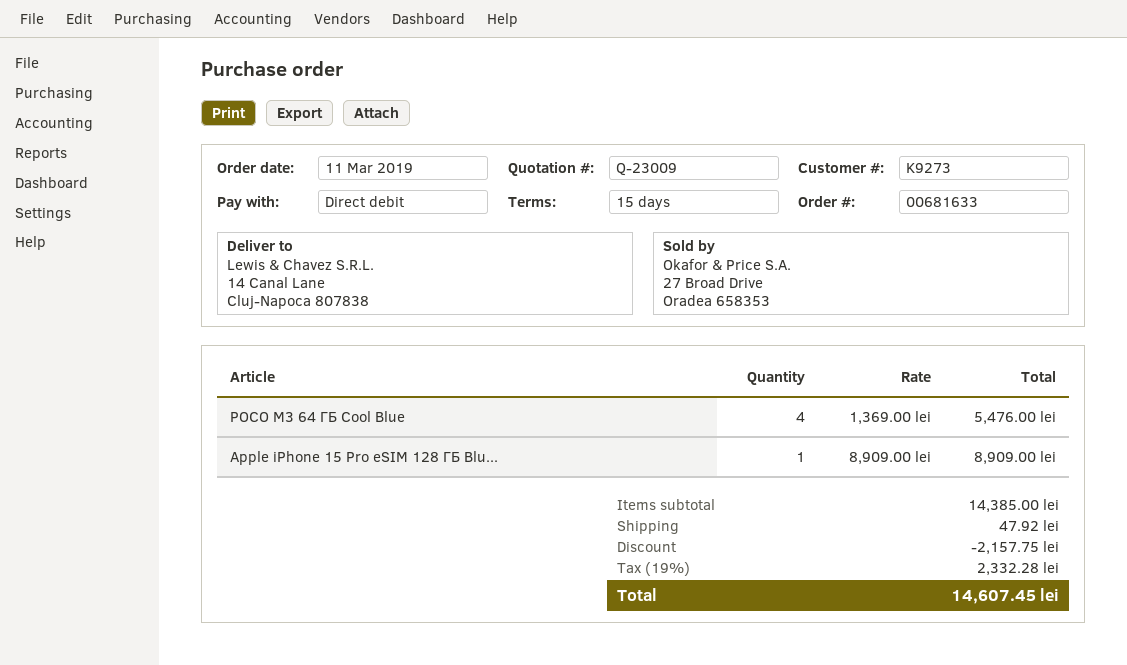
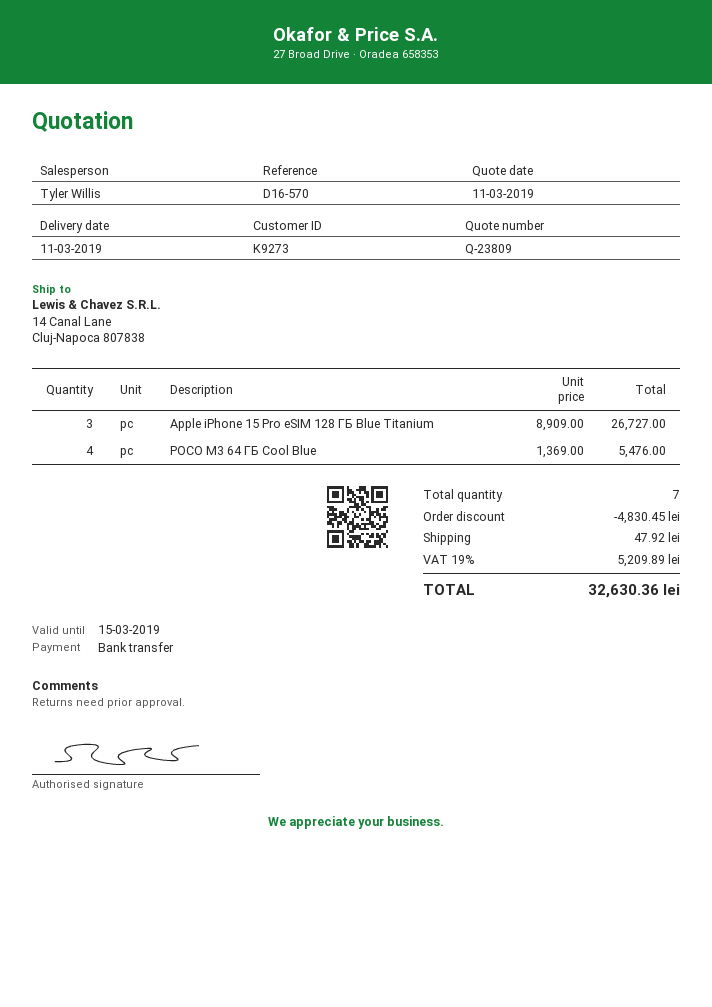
quote number: Q-23009 -> Q-23809
payment method: direct debit -> bank transfer
Apple iPhone 15 Pro eSIM 128 ГБ Blu...: 1 x 8909.00 = 8909.00 -> 3 x 8909.00 = 26727.00
discount: 2157.75 -> 4830.45
tax: 19% = 2332.28 -> 19% = 5209.89
total: 14607.45 -> 32630.36

